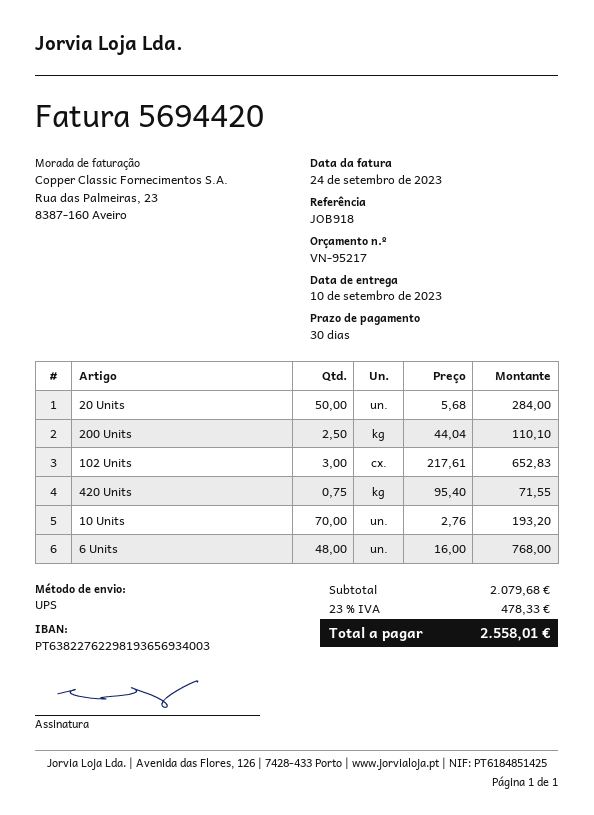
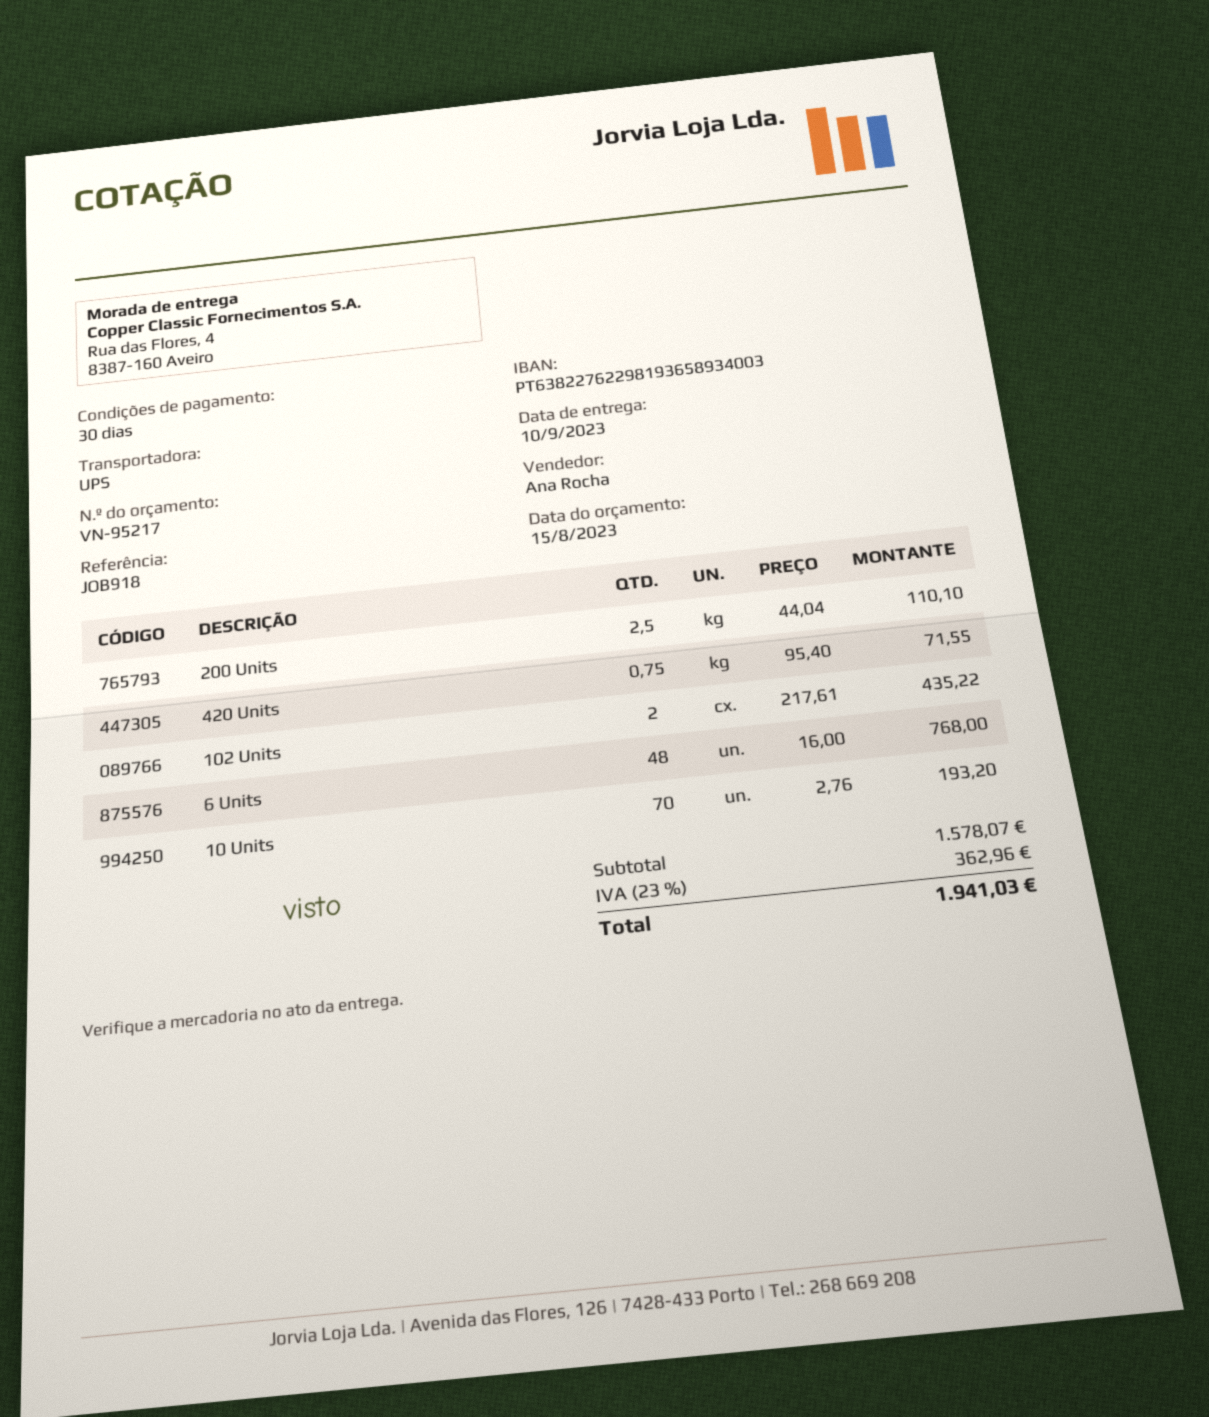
bank account: PT63822762298193656934003 -> PT63822762298193658934003
20 Units: 50 x 5.68 = 284.00 -> none
102 Units: 3 x 217.61 = 652.83 -> 2 x 217.61 = 435.22
subtotal: 2079.68 -> 1578.07
tax: 23% = 478.33 -> 23% = 362.96
total: 2558.01 -> 1941.03

